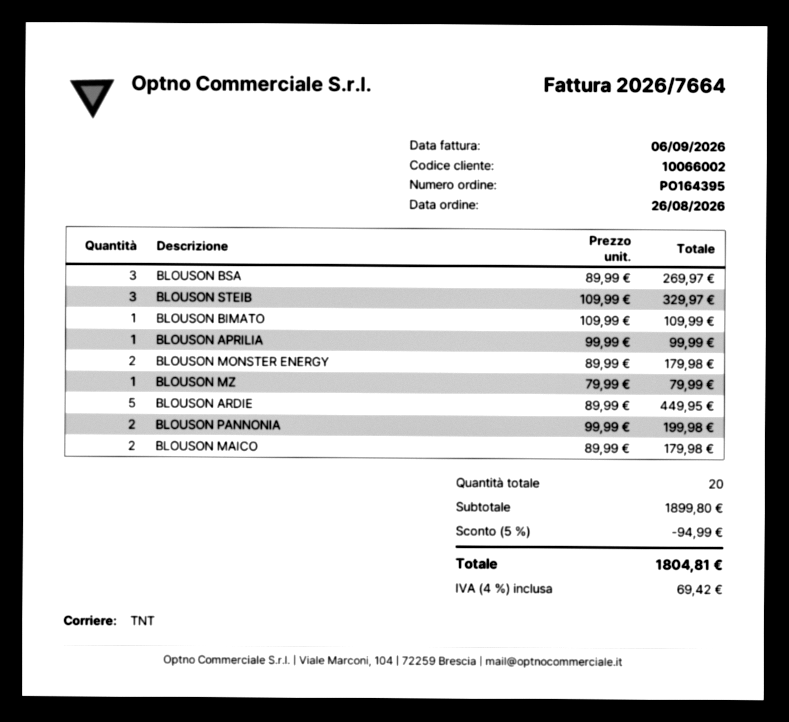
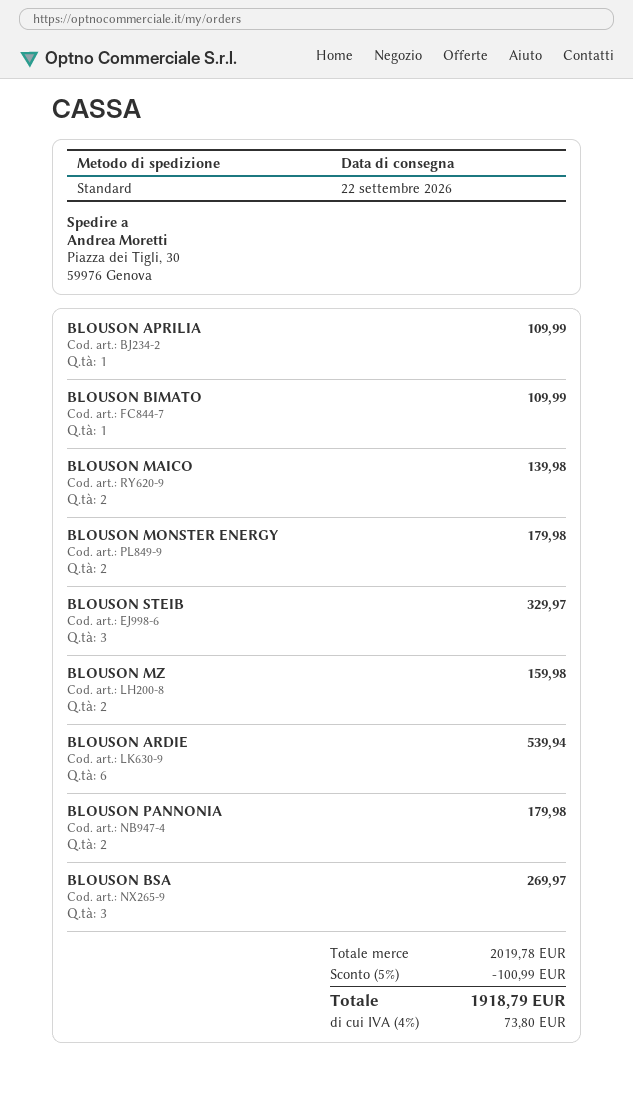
shipping method: TNT -> standard
BLOUSON APRILIA: 1 for 99.99 -> 1 for 109.99
BLOUSON MZ: 1 for 79.99 -> 2 for 159.98
BLOUSON ARDIE: 5 for 449.95 -> 6 for 539.94
BLOUSON PANNONIA: 2 for 199.98 -> 2 for 179.98
BLOUSON MAICO: 2 for 179.98 -> 2 for 139.98
subtotal: 1899.80 -> 2019.78
discount: 5% = 94.99 -> 5% = 100.99
tax: 4% = 69.42 -> 4% = 73.80
total: 1804.81 -> 1918.79

